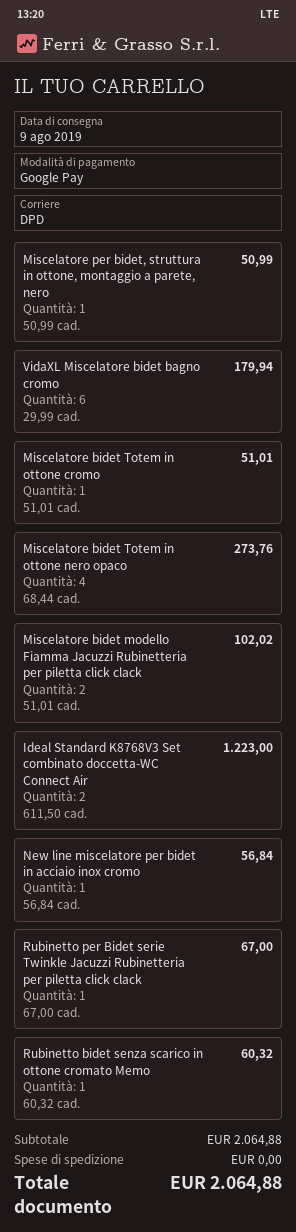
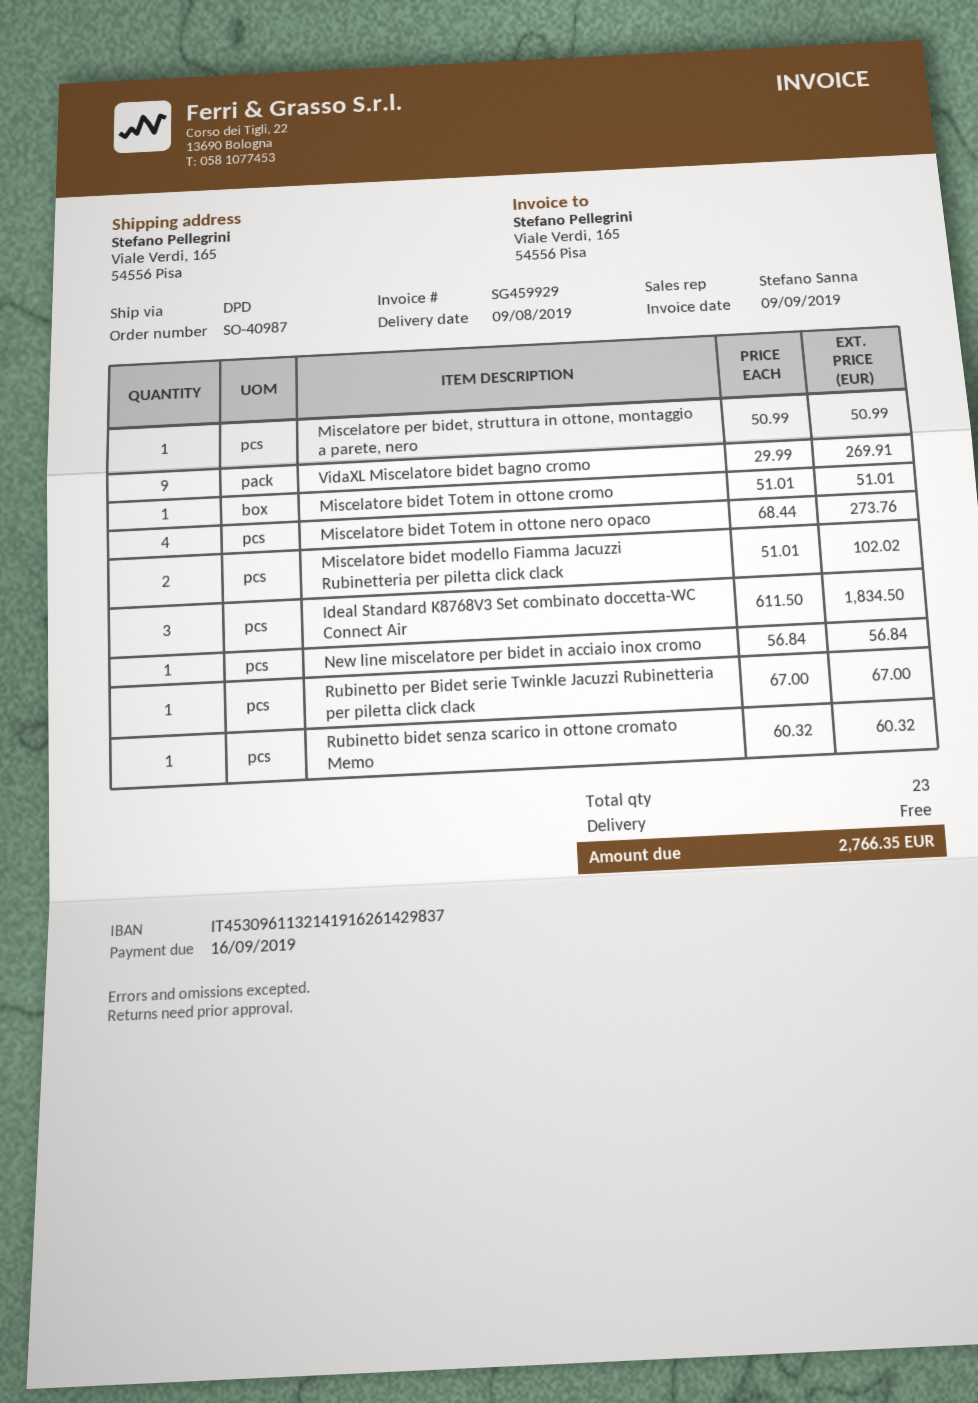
VidaXL Miscelatore bidet bagno cromo: 6 x 29.99 = 179.94 -> 9 x 29.99 = 269.91
Ideal Standard K8768V3 Set combinato doccetta-WC Connect Air: 2 x 611.50 = 1223.00 -> 3 x 611.50 = 1834.50
total: 2064.88 -> 2766.35

